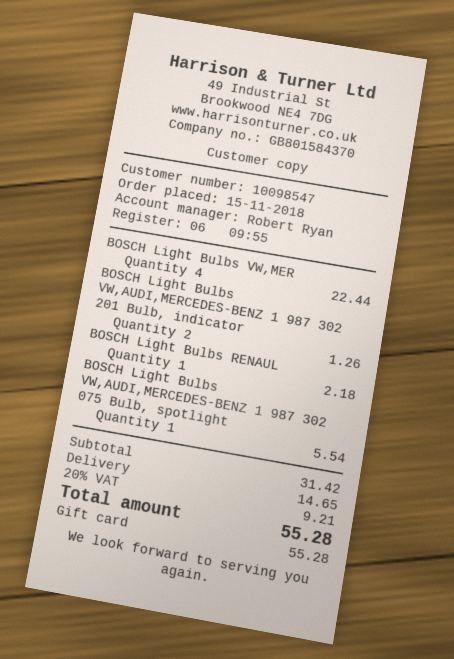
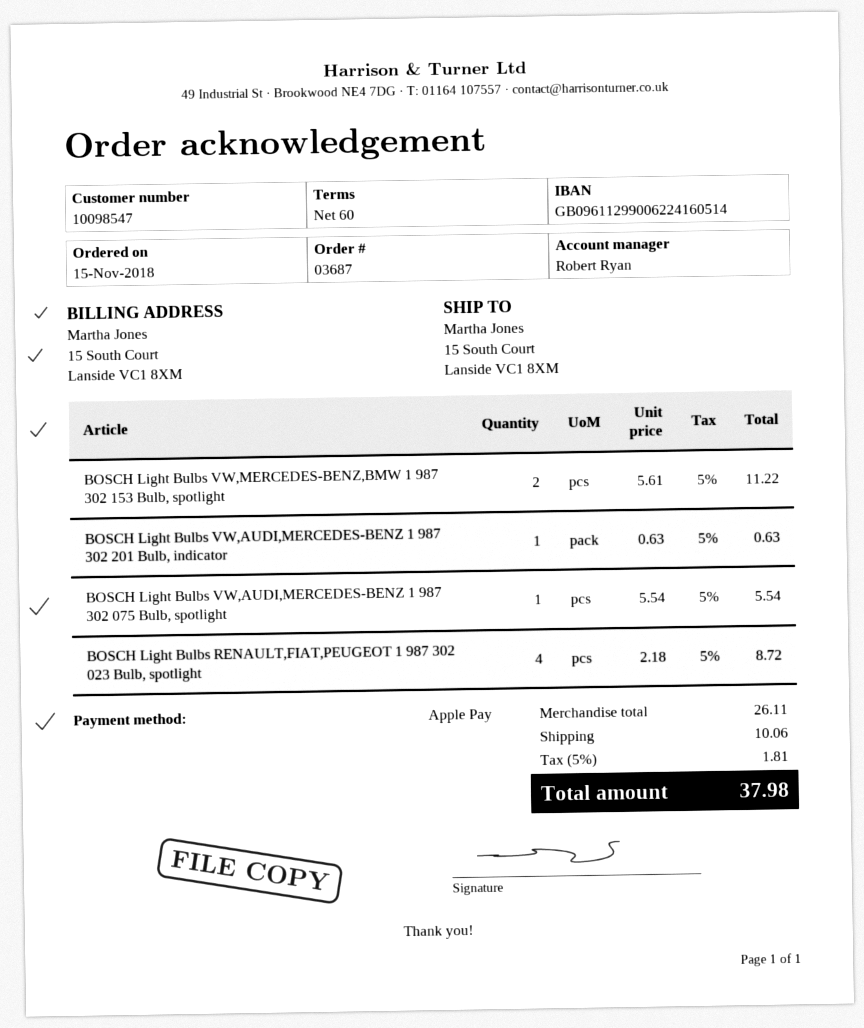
payment method: gift card -> Apple Pay
BOSCH Light Bulbs VW,MER: 4 for 22.44 -> 2 for 11.22
BOSCH Light Bulbs VW,AUDI,MERCEDES-BENZ 1 987 302 201 Bulb, indicator: 2 for 1.26 -> 1 for 0.63
BOSCH Light Bulbs RENAUL: 1 for 2.18 -> 4 for 8.72
subtotal: 31.42 -> 26.11
shipping: 14.65 -> 10.06
tax: 20% = 9.21 -> 5% = 1.81
total: 55.28 -> 37.98

